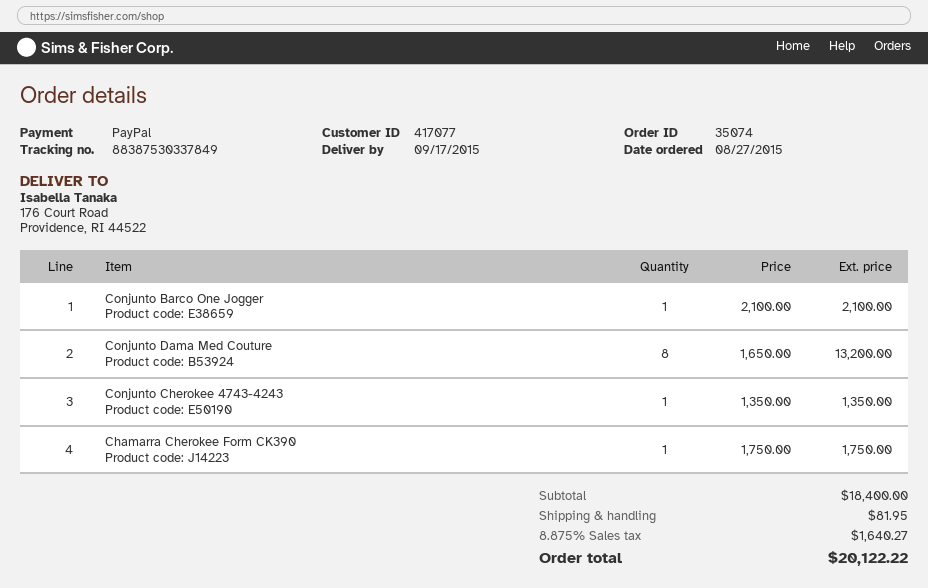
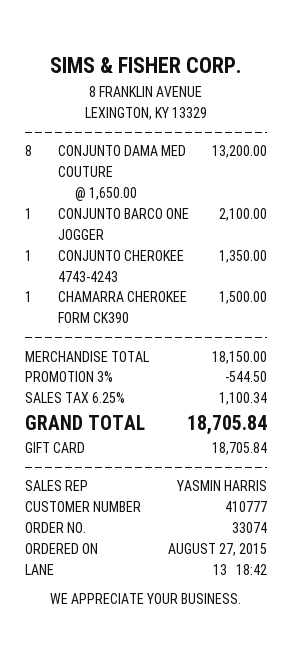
order number: 35074 -> 33074
customer number: 417077 -> 410777
payment method: PayPal -> gift card
Chamarra Cherokee Form CK390: 1 x 1750.00 = 1750.00 -> 1 x 1500.00 = 1500.00
subtotal: 18400.00 -> 18150.00
discount: none -> 3% = 544.50
shipping: 81.95 -> none
tax: 8.875% = 1640.27 -> 6.25% = 1100.34
total: 20122.22 -> 18705.84

